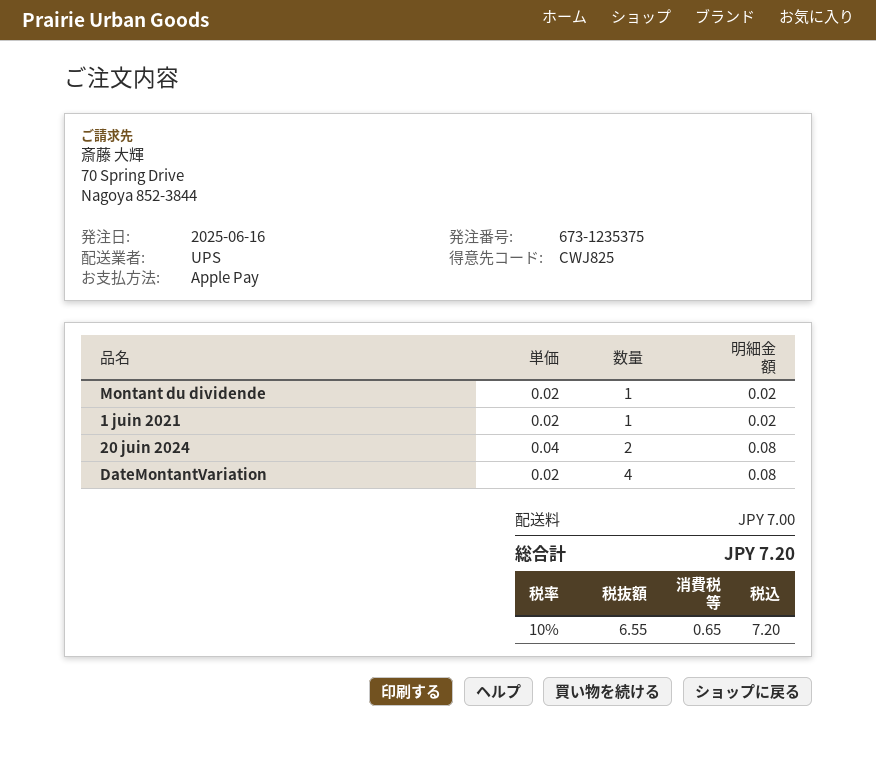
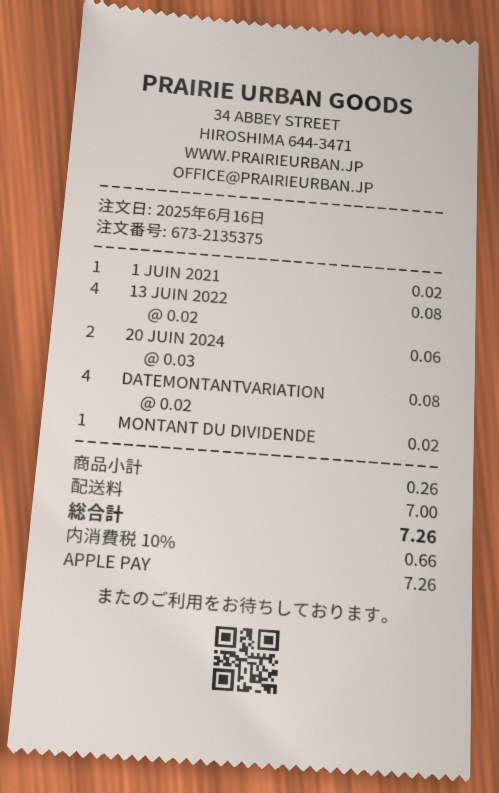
order number: 673-1235375 -> 673-2135375
20 juin 2024: 2 x 0.04 = 0.08 -> 2 x 0.03 = 0.06
13 JUIN 2022: none -> 4 x 0.02 = 0.08
tax: 10% = 0.65 -> 10% = 0.66
total: 7.20 -> 7.26

